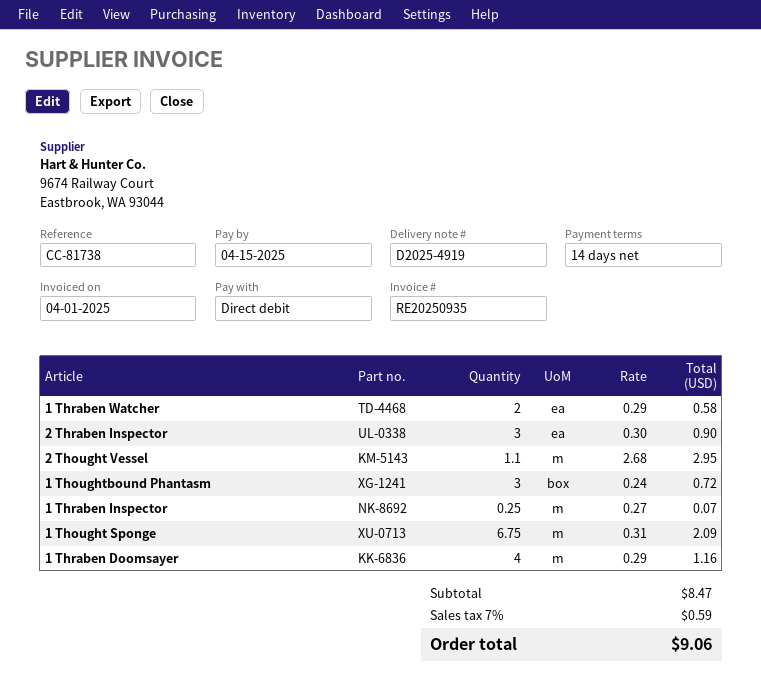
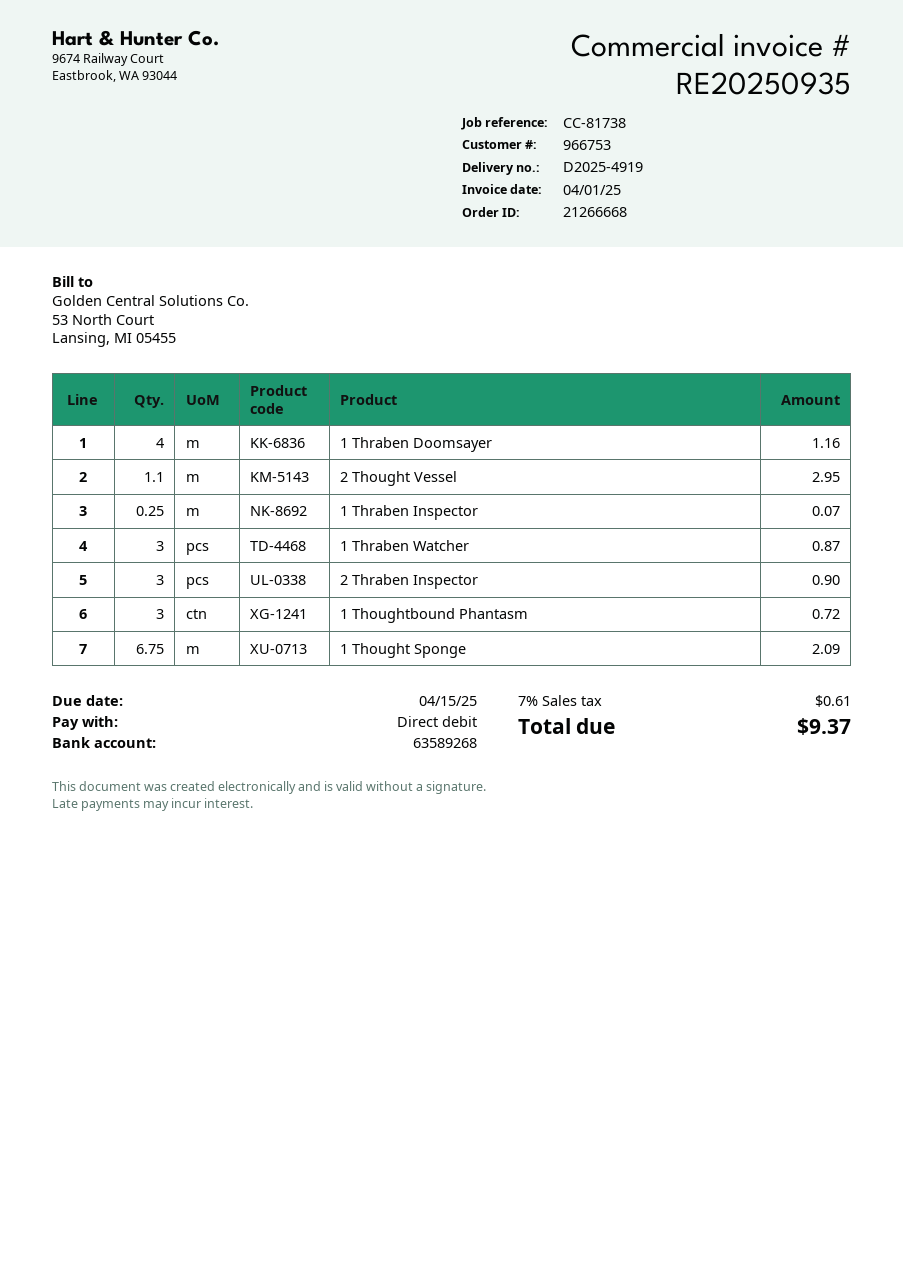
1 Thraben Watcher: 2 for 0.58 -> 3 for 0.87
tax: 7% = 0.59 -> 7% = 0.61
total: 9.06 -> 9.37

